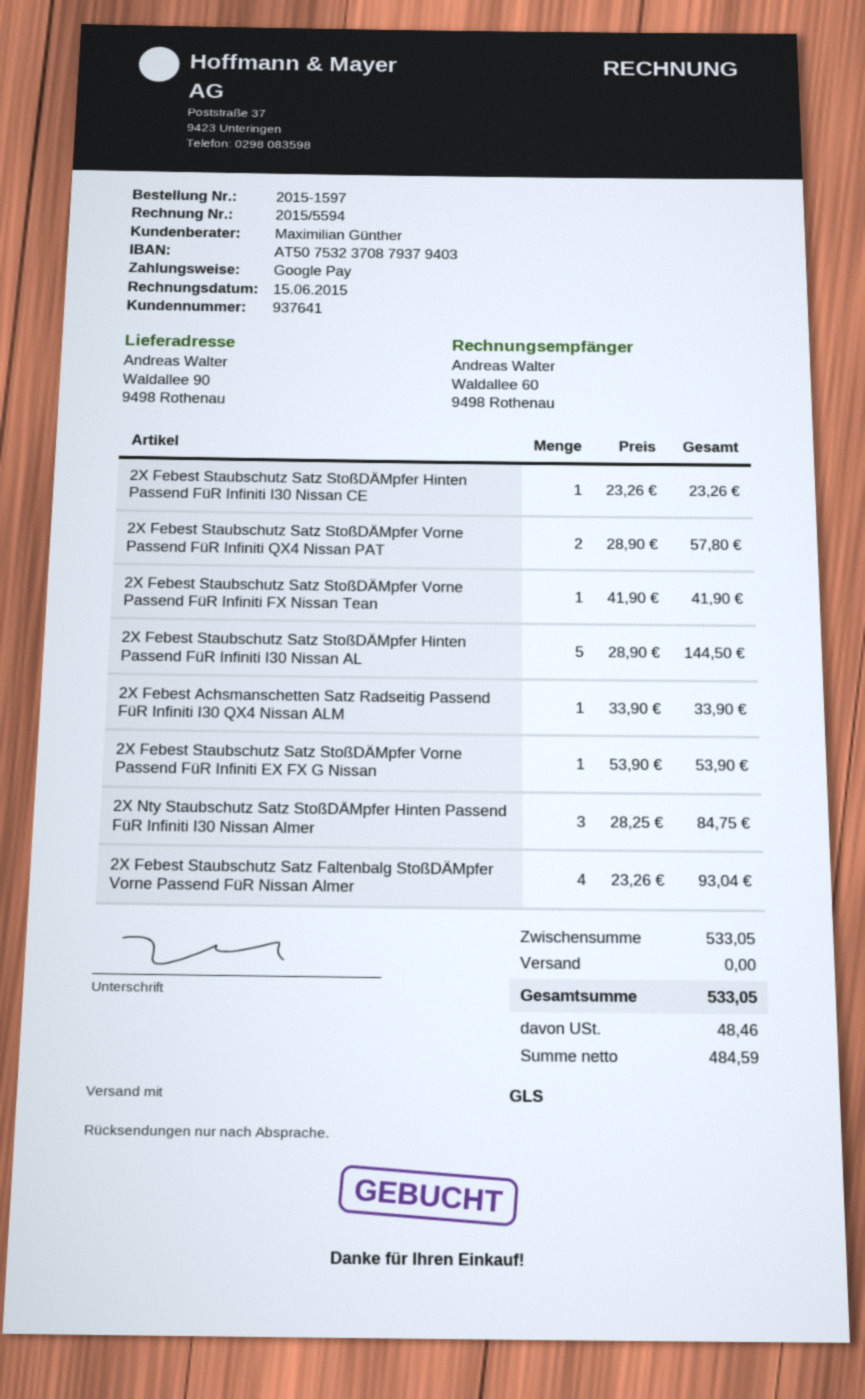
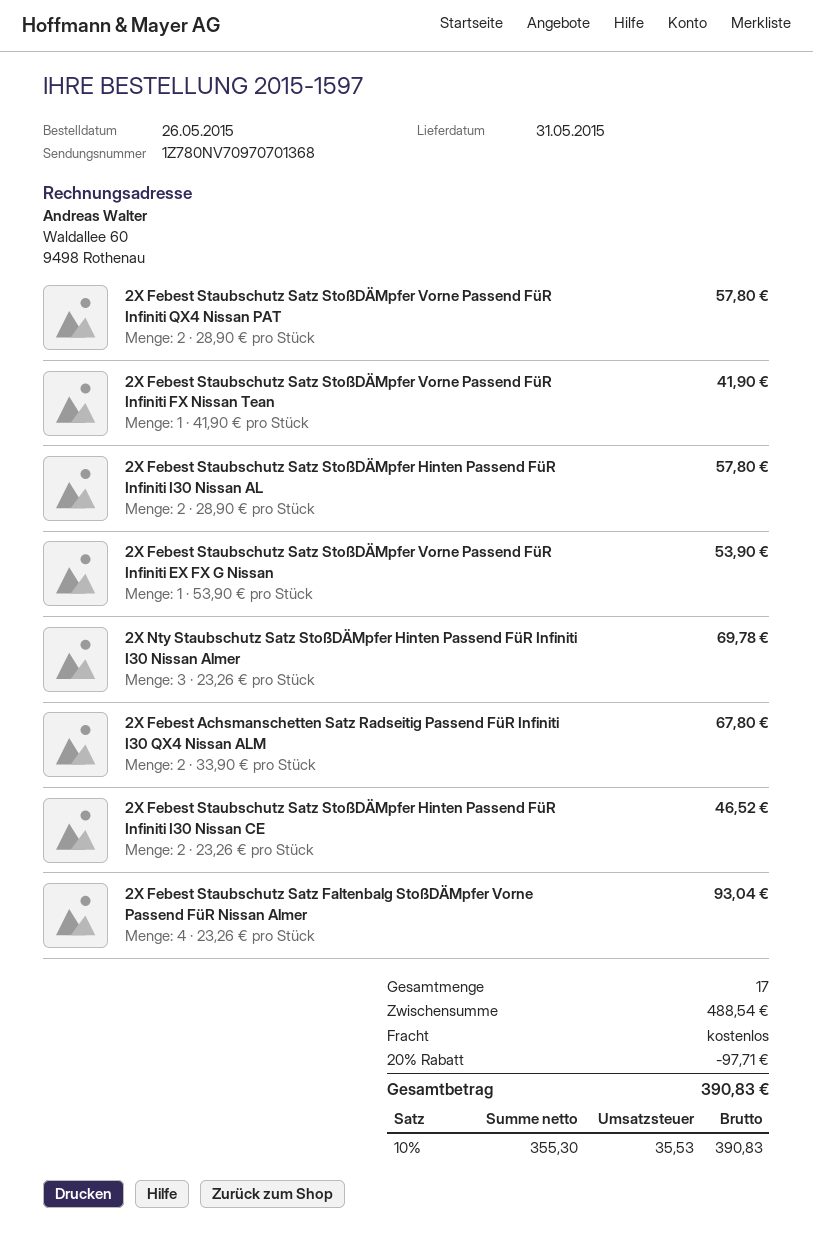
2X Febest Staubschutz Satz StoßDÄMpfer Hinten Passend FüR Infiniti I30 Nissan CE: 1 x 23.26 = 23.26 -> 2 x 23.26 = 46.52
2X Febest Staubschutz Satz StoßDÄMpfer Hinten Passend FüR Infiniti I30 Nissan AL: 5 x 28.90 = 144.50 -> 2 x 28.90 = 57.80
2X Febest Achsmanschetten Satz Radseitig Passend FüR Infiniti I30 QX4 Nissan ALM: 1 x 33.90 = 33.90 -> 2 x 33.90 = 67.80
2X Nty Staubschutz Satz StoßDÄMpfer Hinten Passend FüR Infiniti I30 Nissan Almer: 3 x 28.25 = 84.75 -> 3 x 23.26 = 69.78
subtotal: 533.05 -> 488.54
discount: none -> 20% = 97.71
net: 484.59 -> 355.30
tax: 48.46 -> 35.53
total: 533.05 -> 390.83

